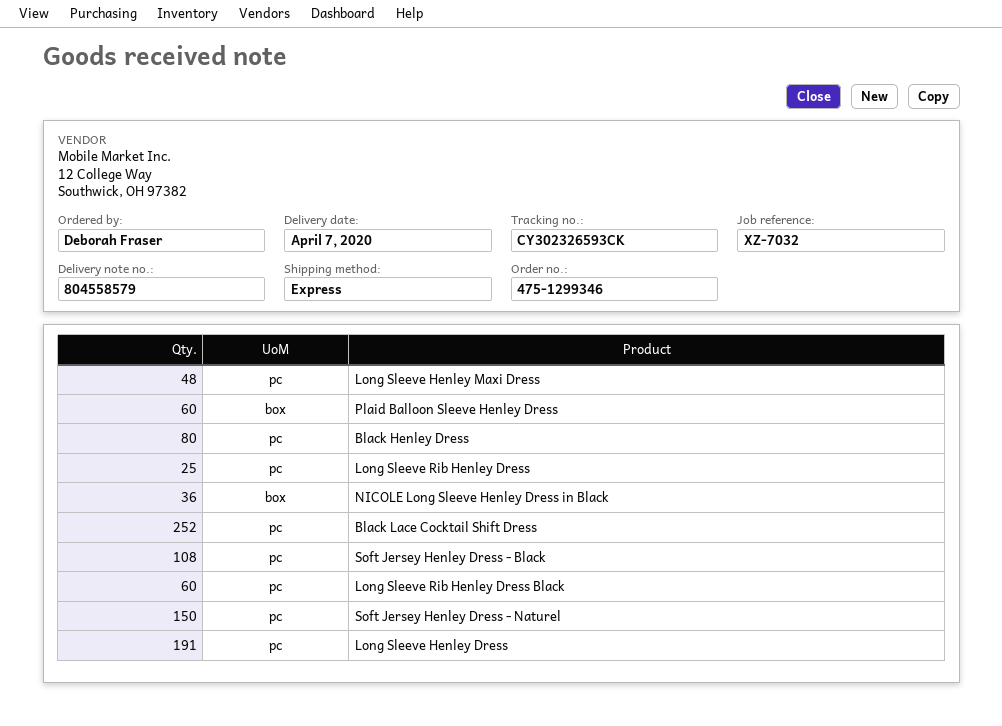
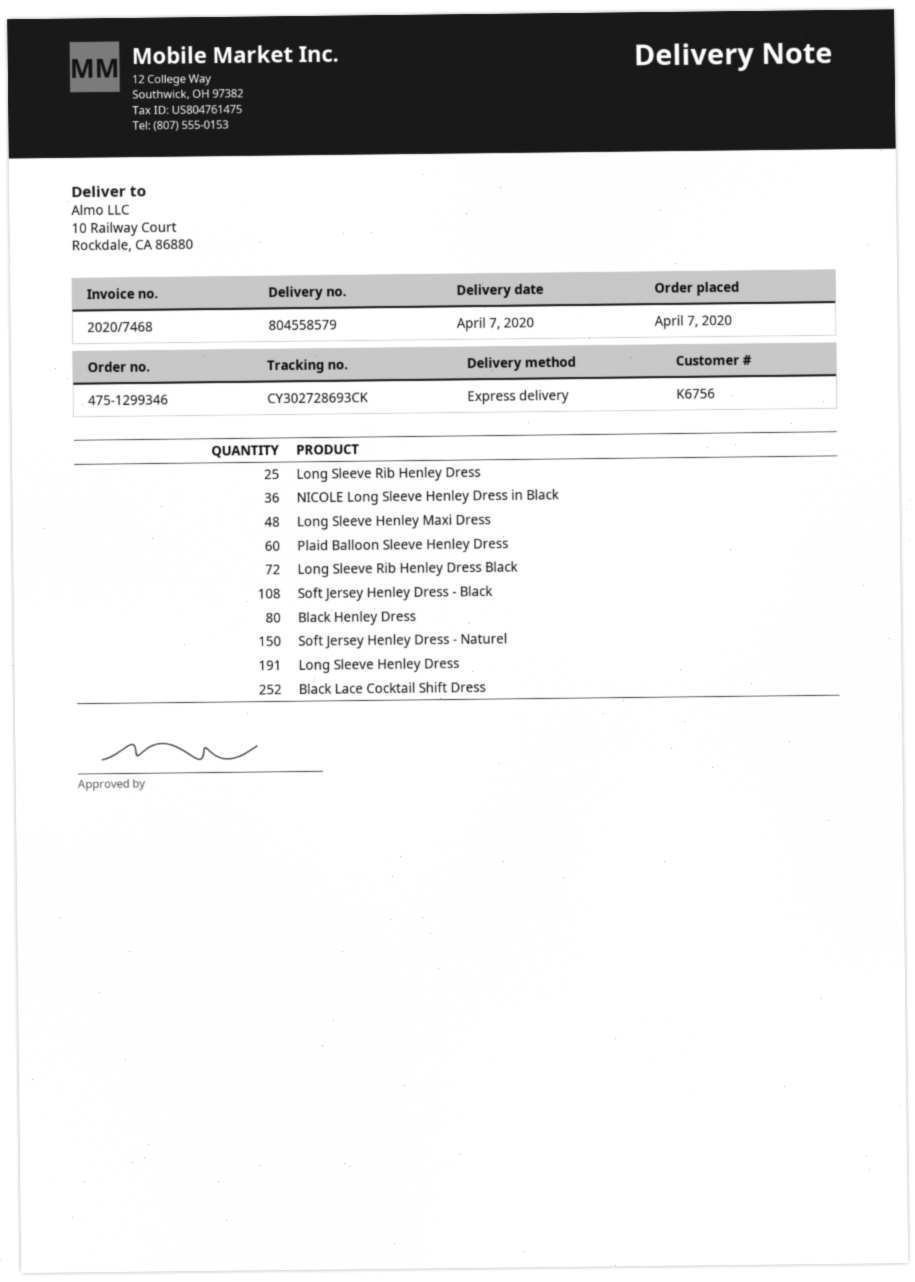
tracking number: CY302326593CK -> CY302728693CK
Long Sleeve Rib Henley Dress Black: 60 -> 72

